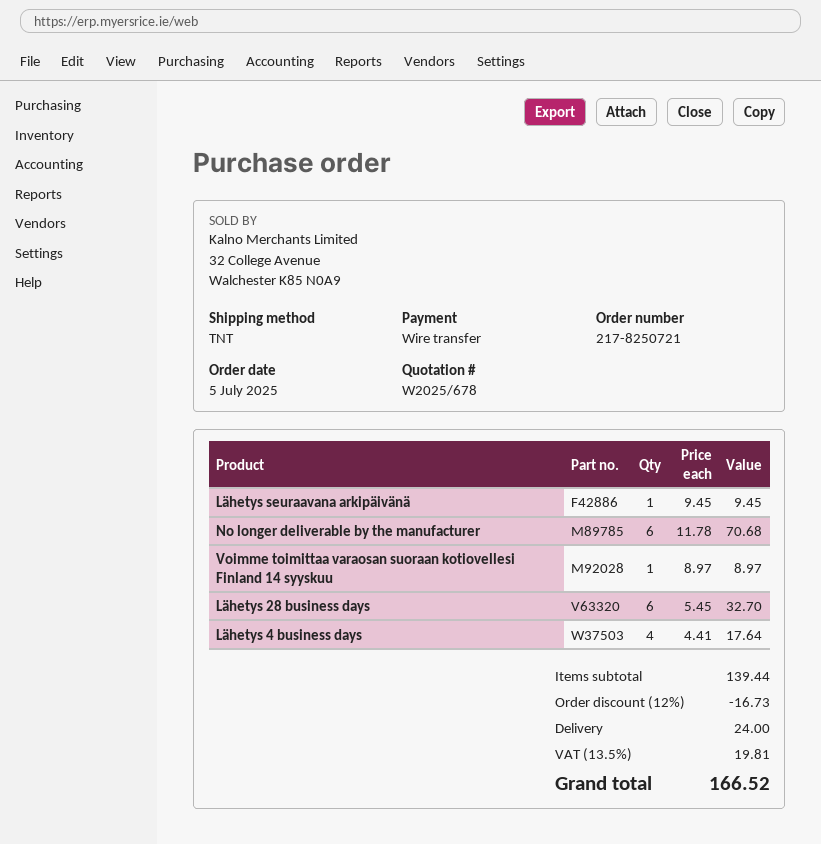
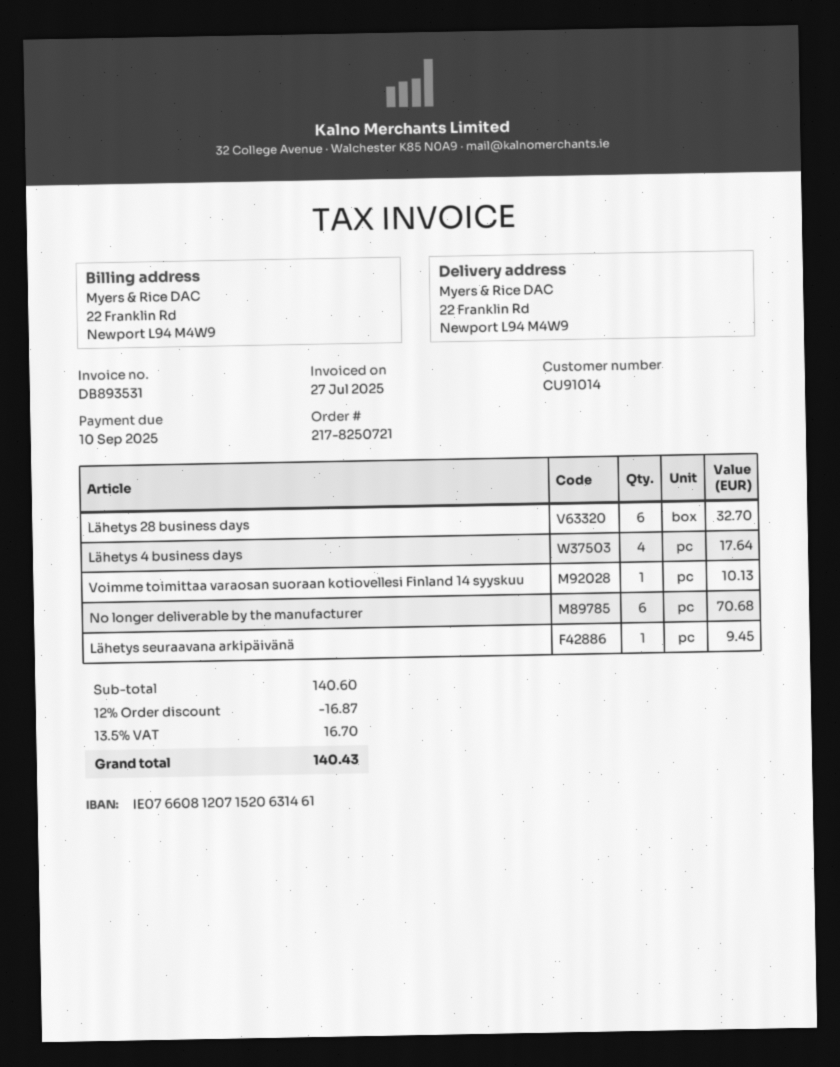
Voimme toimittaa varaosan suoraan kotiovellesi Finland 14 syyskuu: 1 for 8.97 -> 1 for 10.13
subtotal: 139.44 -> 140.60
discount: 12% = 16.73 -> 12% = 16.87
shipping: 24.00 -> none
tax: 13.5% = 19.81 -> 13.5% = 16.70
total: 166.52 -> 140.43

